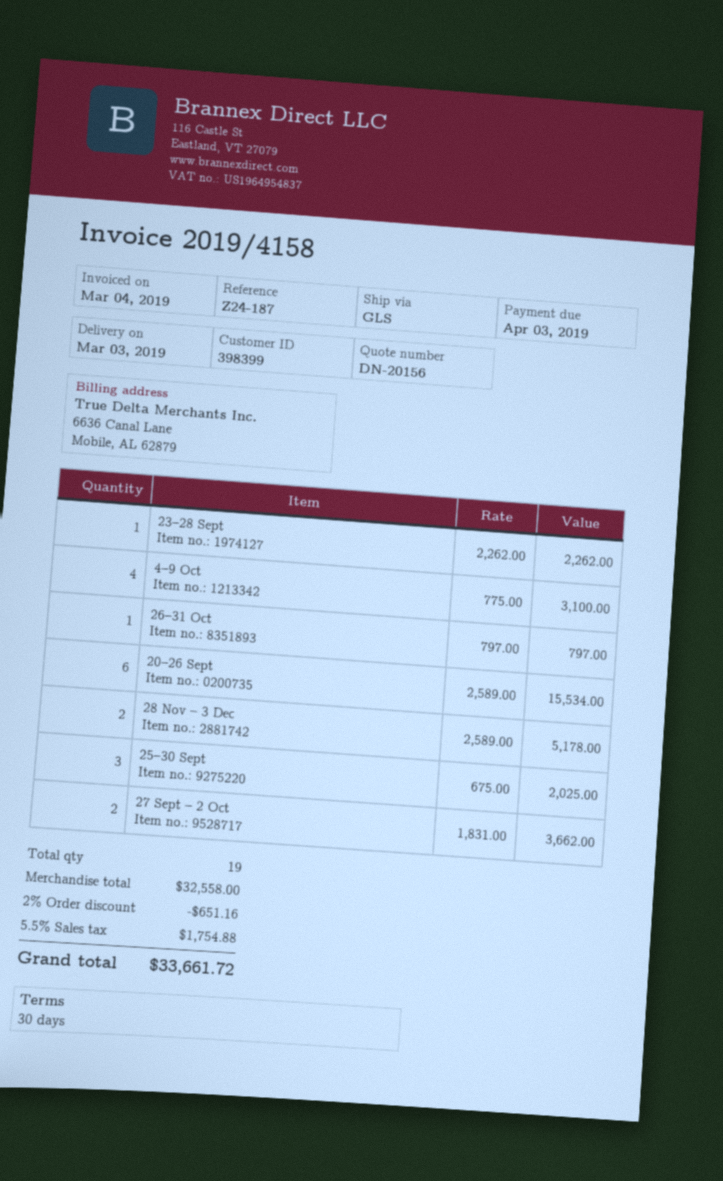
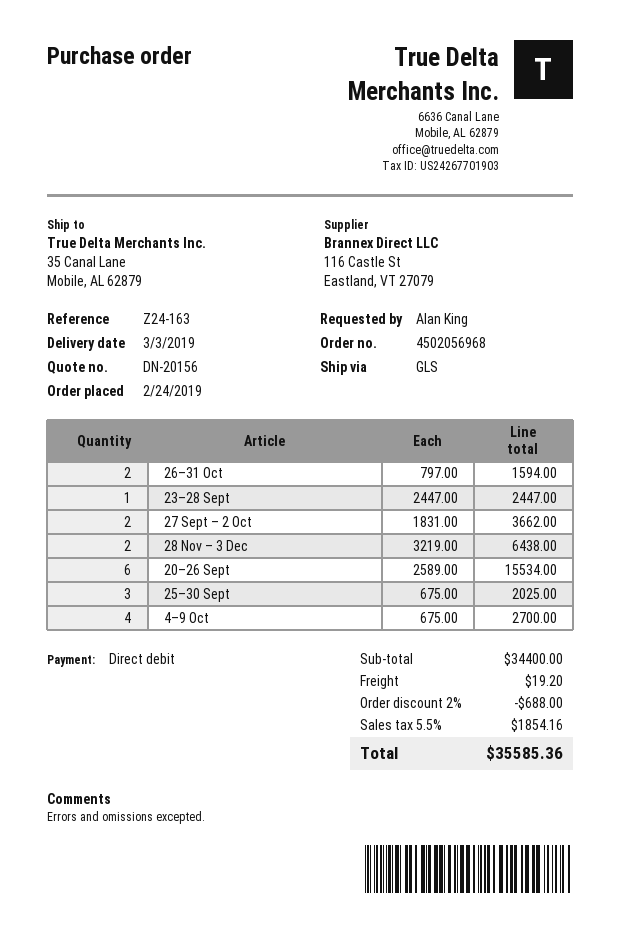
reference: Z24-187 -> Z24-163
23–28 Sept: 1 x 2262.00 = 2262.00 -> 1 x 2447.00 = 2447.00
4–9 Oct: 4 x 775.00 = 3100.00 -> 4 x 675.00 = 2700.00
26–31 Oct: 1 x 797.00 = 797.00 -> 2 x 797.00 = 1594.00
28 Nov – 3 Dec: 2 x 2589.00 = 5178.00 -> 2 x 3219.00 = 6438.00
subtotal: 32558.00 -> 34400.00
discount: 2% = 651.16 -> 2% = 688.00
shipping: none -> 19.20
tax: 5.5% = 1754.88 -> 5.5% = 1854.16
total: 33661.72 -> 35585.36

